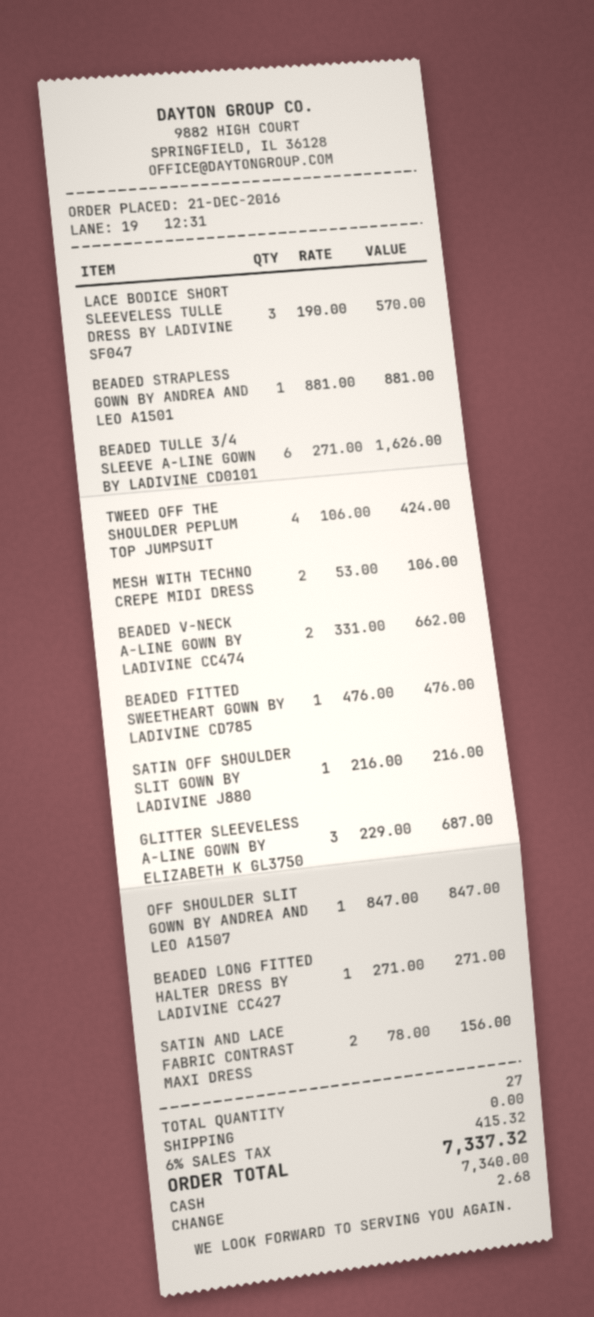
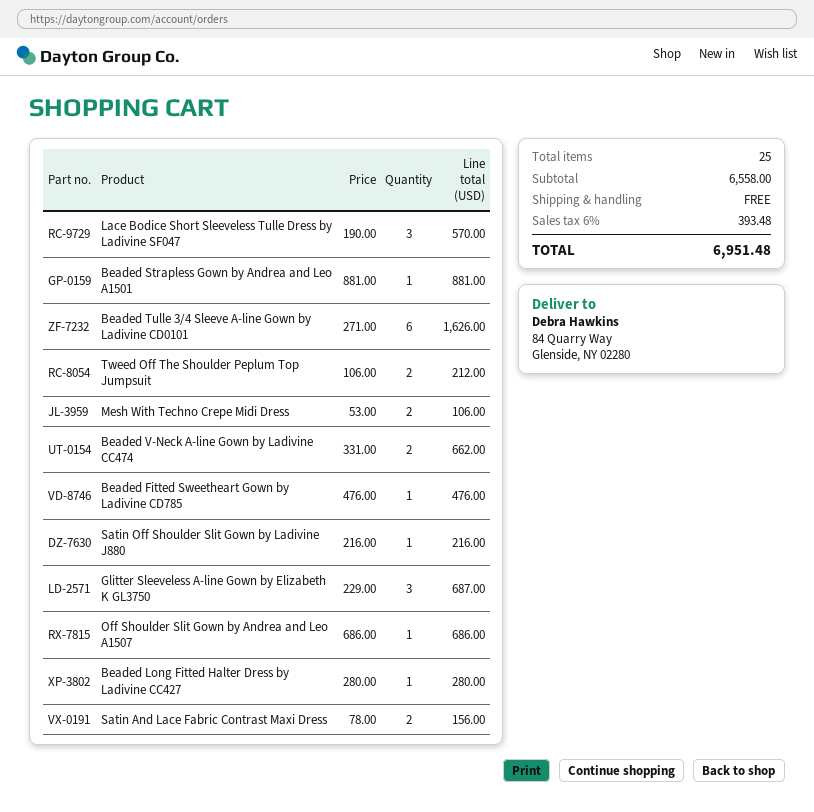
TWEED OFF THE SHOULDER PEPLUM TOP JUMPSUIT: 4 x 106.00 = 424.00 -> 2 x 106.00 = 212.00
OFF SHOULDER SLIT GOWN BY ANDREA AND LEO A1507: 1 x 847.00 = 847.00 -> 1 x 686.00 = 686.00
BEADED LONG FITTED HALTER DRESS BY LADIVINE CC427: 1 x 271.00 = 271.00 -> 1 x 280.00 = 280.00
total quantity: 27 -> 25
tax: 6% = 415.32 -> 6% = 393.48
total: 7337.32 -> 6951.48

